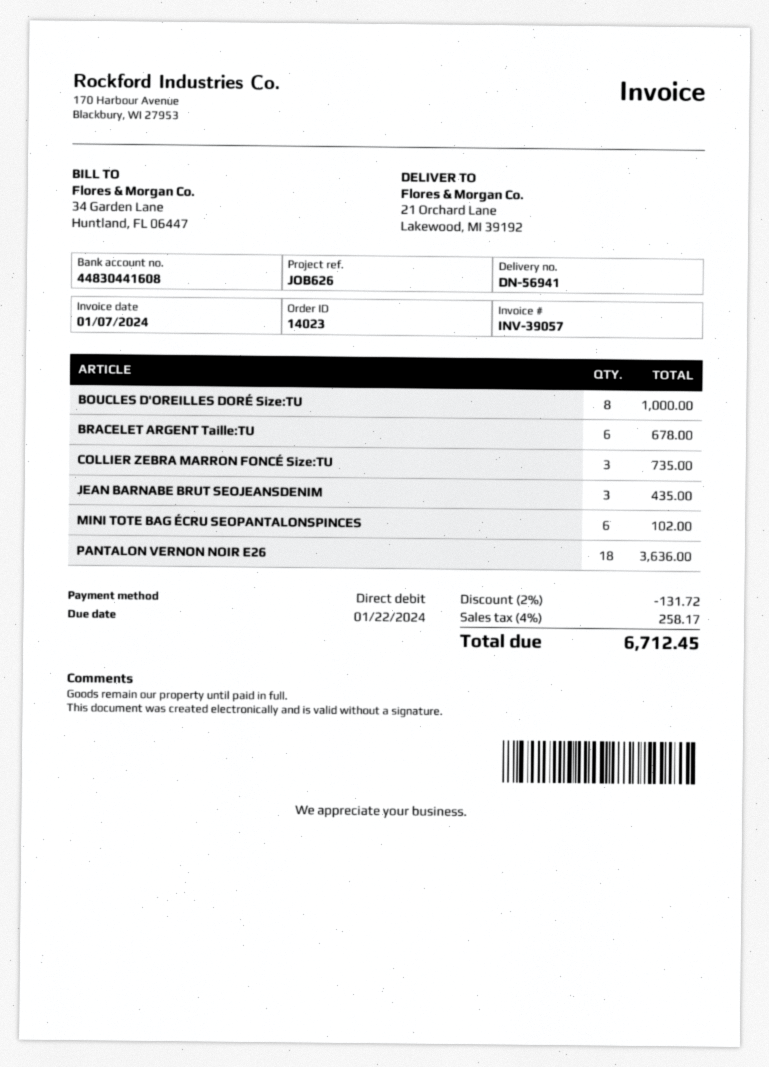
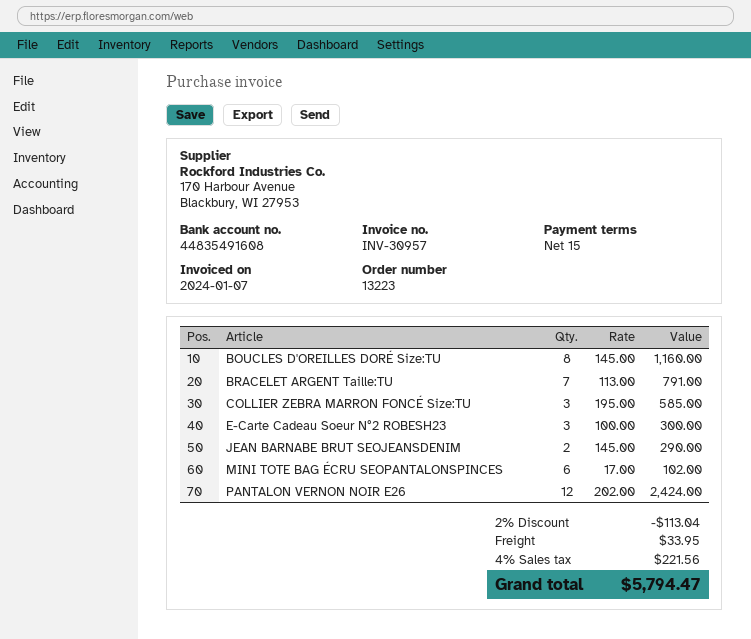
order number: 14023 -> 13223
invoice number: INV-39057 -> INV-30957
bank account: 44830441608 -> 44835491608
BOUCLES D'OREILLES DORÉ Size:TU: 8 for 1000.00 -> 8 for 1160.00
BRACELET ARGENT Taille:TU: 6 for 678.00 -> 7 for 791.00
COLLIER ZEBRA MARRON FONCÉ Size:TU: 3 for 735.00 -> 3 for 585.00
JEAN BARNABE BRUT SEOJEANSDENIM: 3 for 435.00 -> 2 for 290.00
PANTALON VERNON NOIR E26: 18 for 3636.00 -> 12 for 2424.00
E-Carte Cadeau Soeur N°2 ROBESH23: none -> 3 for 300.00
discount: 2% = 131.72 -> 2% = 113.04
shipping: none -> 33.95
tax: 4% = 258.17 -> 4% = 221.56
total: 6712.45 -> 5794.47

